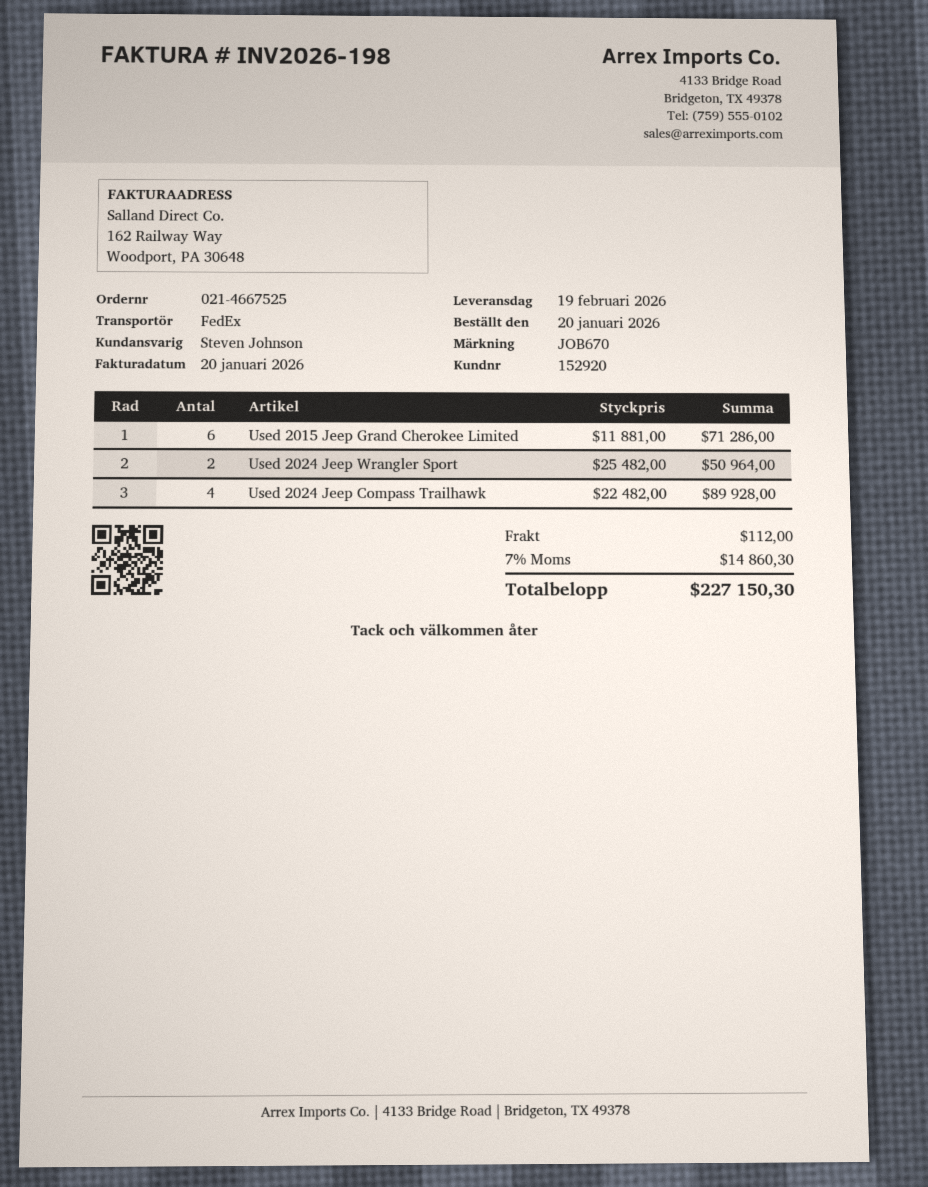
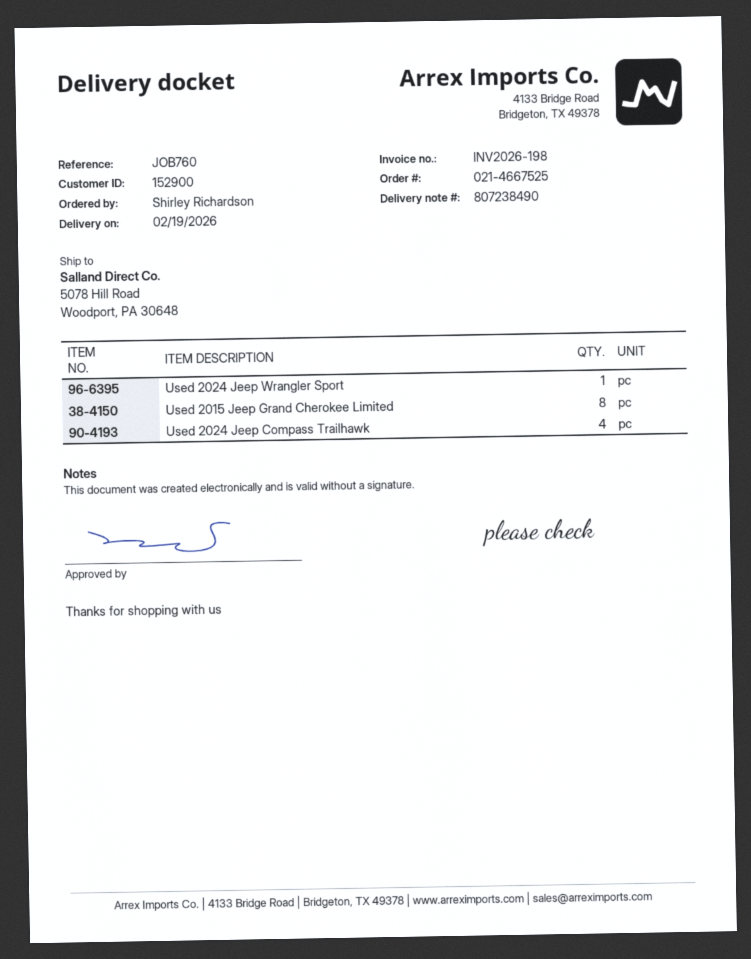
customer number: 152920 -> 152900
reference: JOB670 -> JOB760
Used 2015 Jeep Grand Cherokee Limited: 6 -> 8
Used 2024 Jeep Wrangler Sport: 2 -> 1

